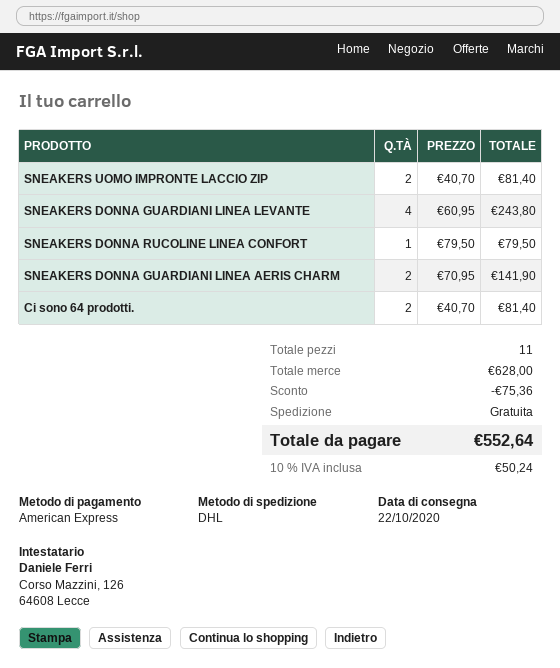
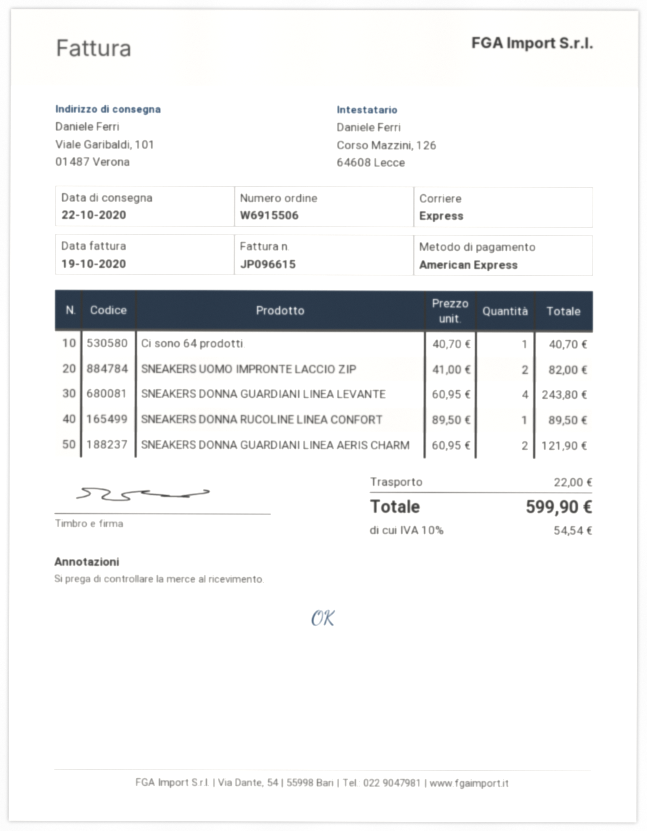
shipping method: DHL -> express
SNEAKERS UOMO IMPRONTE LACCIO ZIP: 2 x 40.70 = 81.40 -> 2 x 41.00 = 82.00
SNEAKERS DONNA RUCOLINE LINEA CONFORT: 1 x 79.50 = 79.50 -> 1 x 89.50 = 89.50
SNEAKERS DONNA GUARDIANI LINEA AERIS CHARM: 2 x 70.95 = 141.90 -> 2 x 60.95 = 121.90
Ci sono 64 prodotti.: 2 x 40.70 = 81.40 -> 1 x 40.70 = 40.70
discount: 75.36 -> none
shipping: 0.00 -> 22.00
tax: 10% = 50.24 -> 10% = 54.54
total: 552.64 -> 599.90

